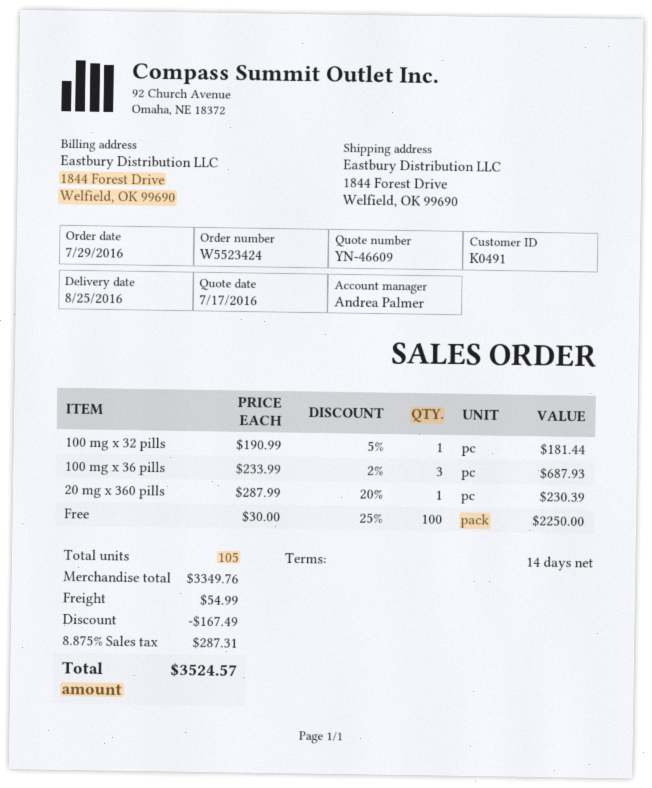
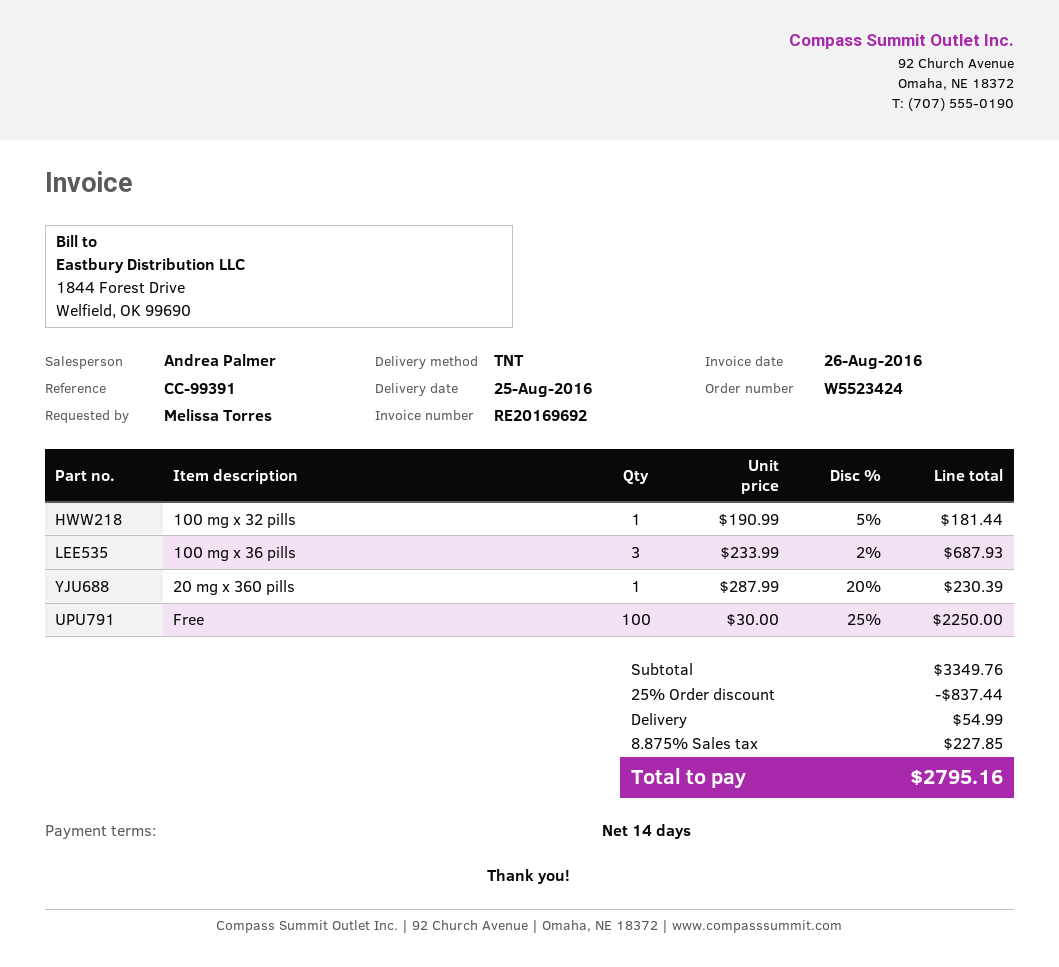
discount: 167.49 -> 837.44
tax: 8.875% = 287.31 -> 8.875% = 227.85
total: 3524.57 -> 2795.16

